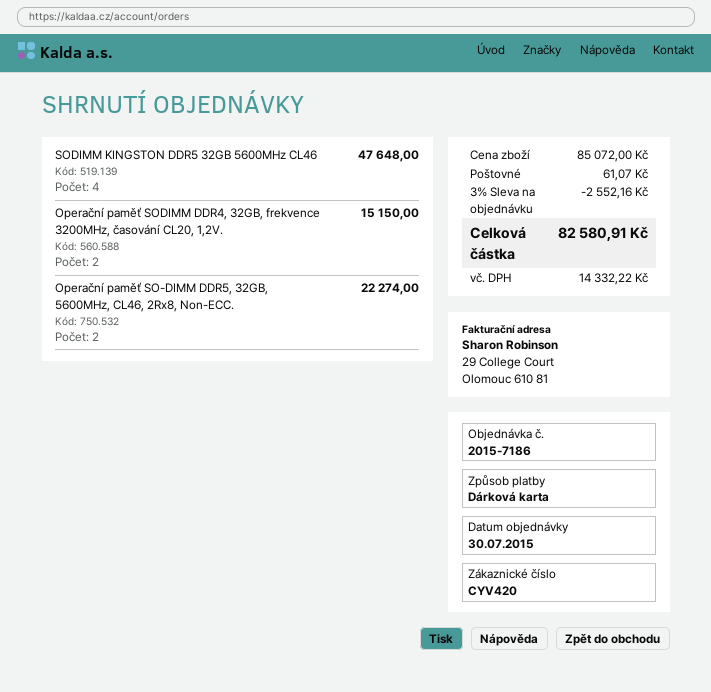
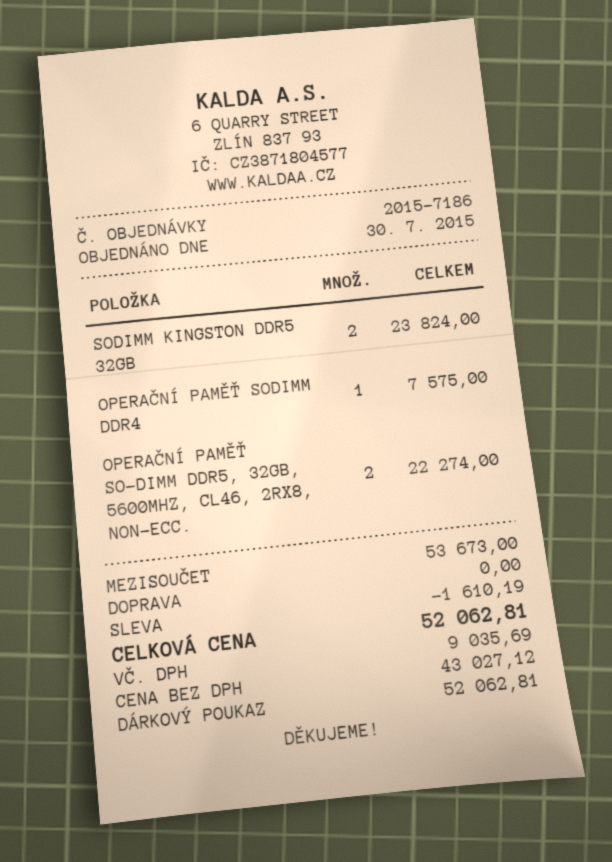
SODIMM KINGSTON DDR5 32GB 5600MHz CL46: 4 for 47648.00 -> 2 for 23824.00
Operační paměť SODIMM DDR4, 32GB, frekvence 3200MHz, časování CL20, 1,2V.: 2 for 15150.00 -> 1 for 7575.00
subtotal: 85072.00 -> 53673.00
discount: 2552.16 -> 1610.19
shipping: 61.07 -> 0.00
tax: 14332.22 -> 9035.69
total: 82580.91 -> 52062.81

